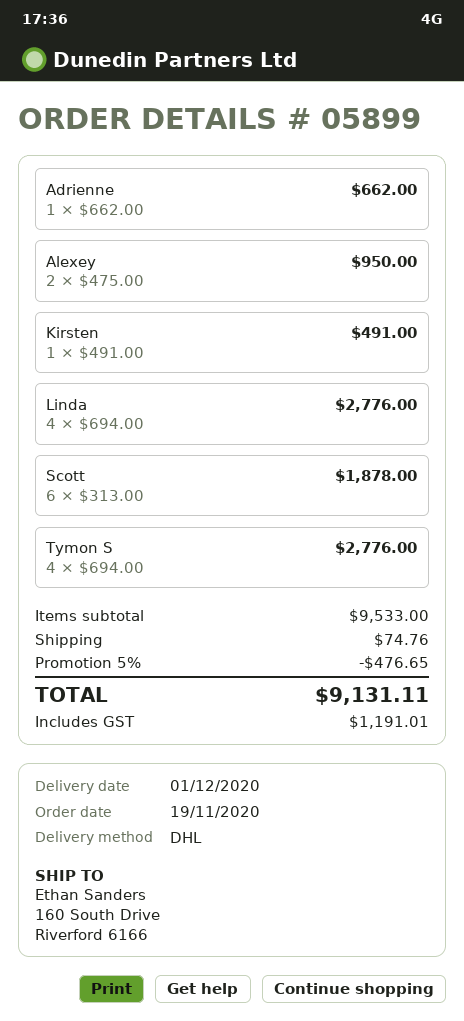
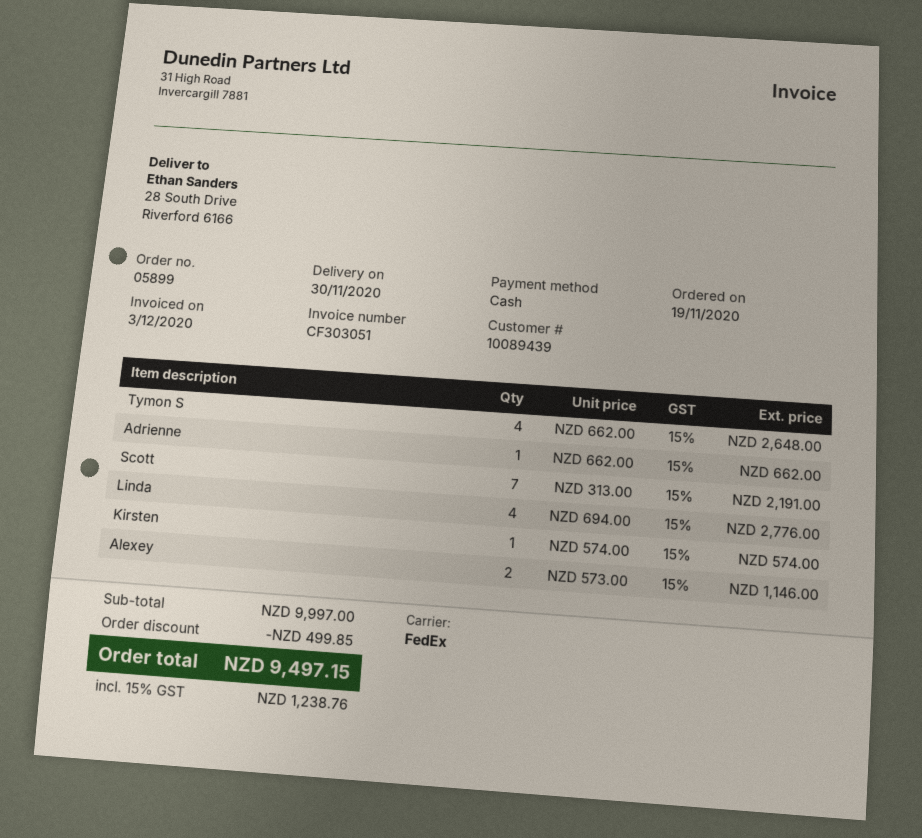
delivery date: 2020-12-01 -> 2020-11-30
shipping method: DHL -> FedEx
ship to: 160 South Drive, Riverford 6166 -> 28 South Drive, Riverford 6166
Alexey: 2 x 475.00 = 950.00 -> 2 x 573.00 = 1146.00
Kirsten: 1 x 491.00 = 491.00 -> 1 x 574.00 = 574.00
Scott: 6 x 313.00 = 1878.00 -> 7 x 313.00 = 2191.00
Tymon S: 4 x 694.00 = 2776.00 -> 4 x 662.00 = 2648.00
subtotal: 9533.00 -> 9997.00
discount: 476.65 -> 499.85
shipping: 74.76 -> none
tax: 1191.01 -> 1238.76
total: 9131.11 -> 9497.15

